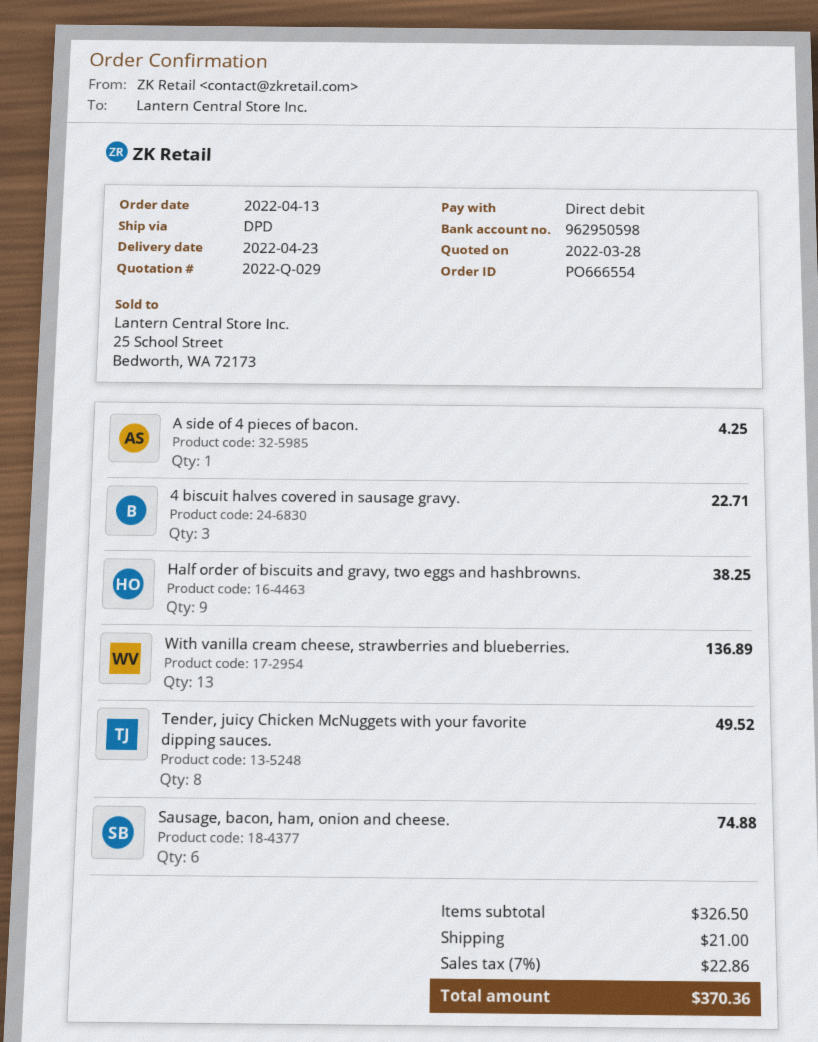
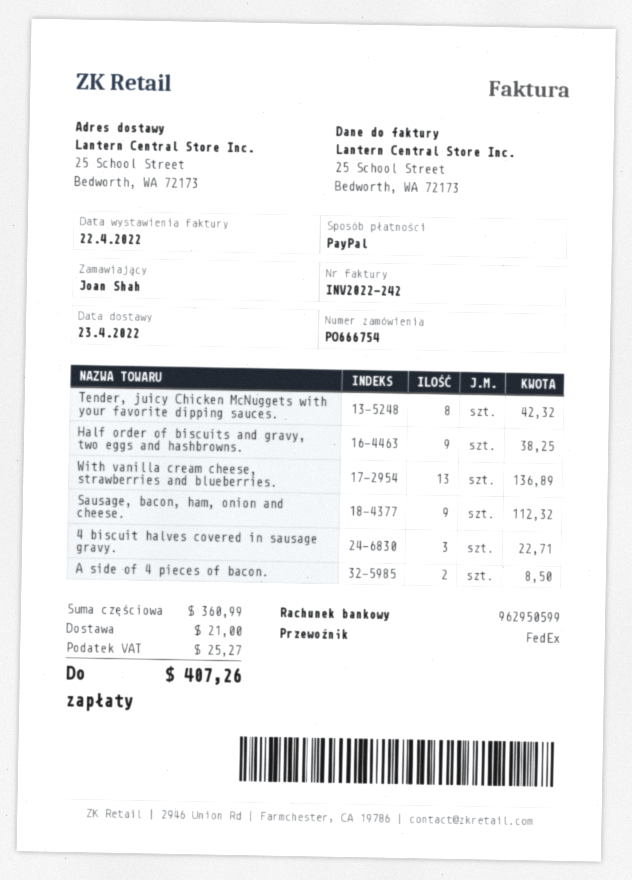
order number: PO666554 -> PO666754
payment method: direct debit -> PayPal
bank account: 962950598 -> 962950599
shipping method: DPD -> FedEx
A side of 4 pieces of bacon.: 1 for 4.25 -> 2 for 8.50
Tender, juicy Chicken McNuggets with your favorite dipping sauces.: 8 for 49.52 -> 8 for 42.32
Sausage, bacon, ham, onion and cheese.: 6 for 74.88 -> 9 for 112.32
subtotal: 326.50 -> 360.99
tax: 22.86 -> 25.27
total: 370.36 -> 407.26

